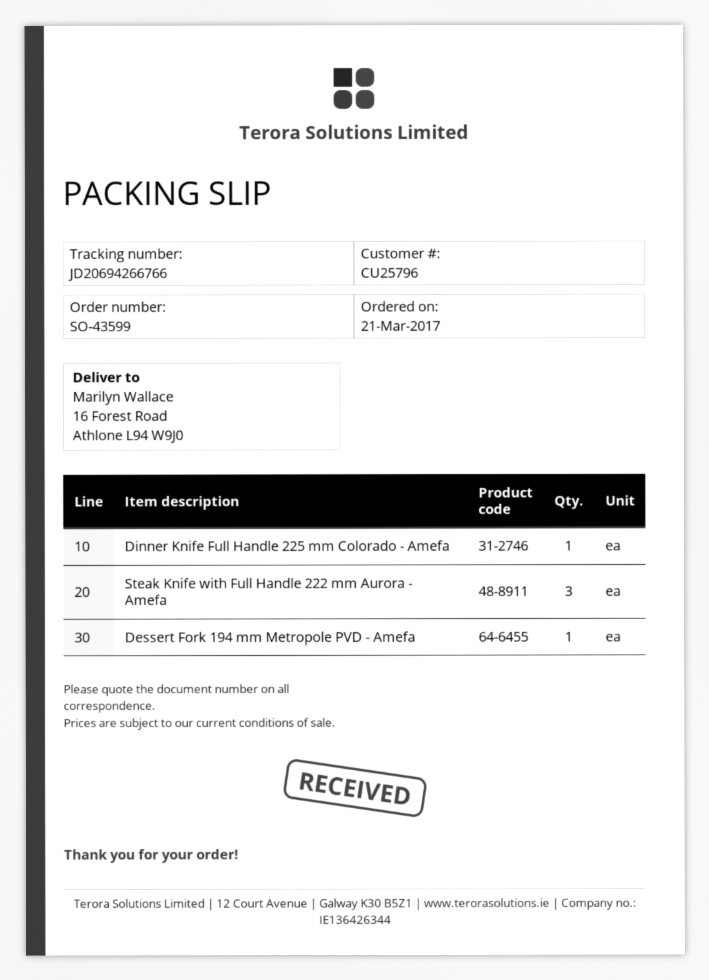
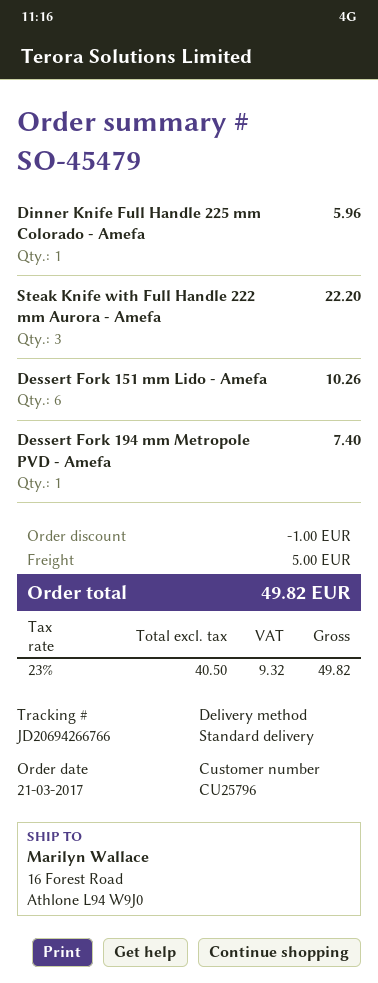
order number: SO-43599 -> SO-45479
Dessert Fork 151 mm Lido - Amefa: none -> 6

